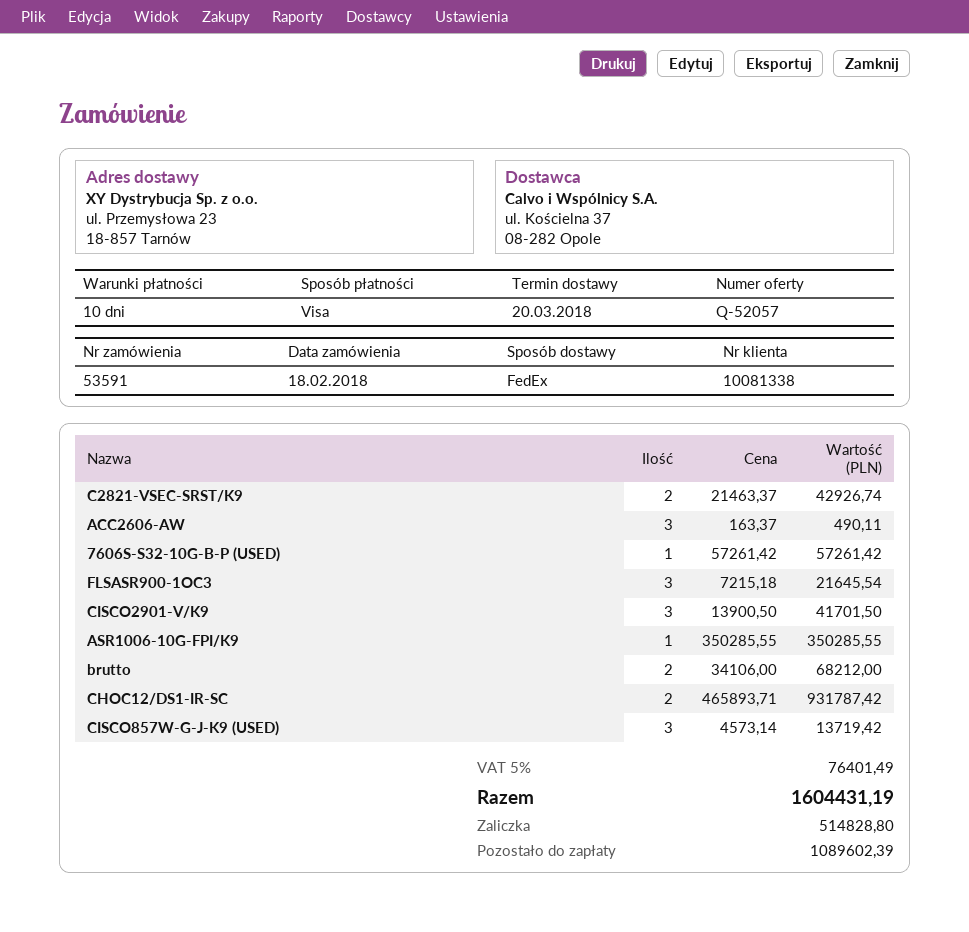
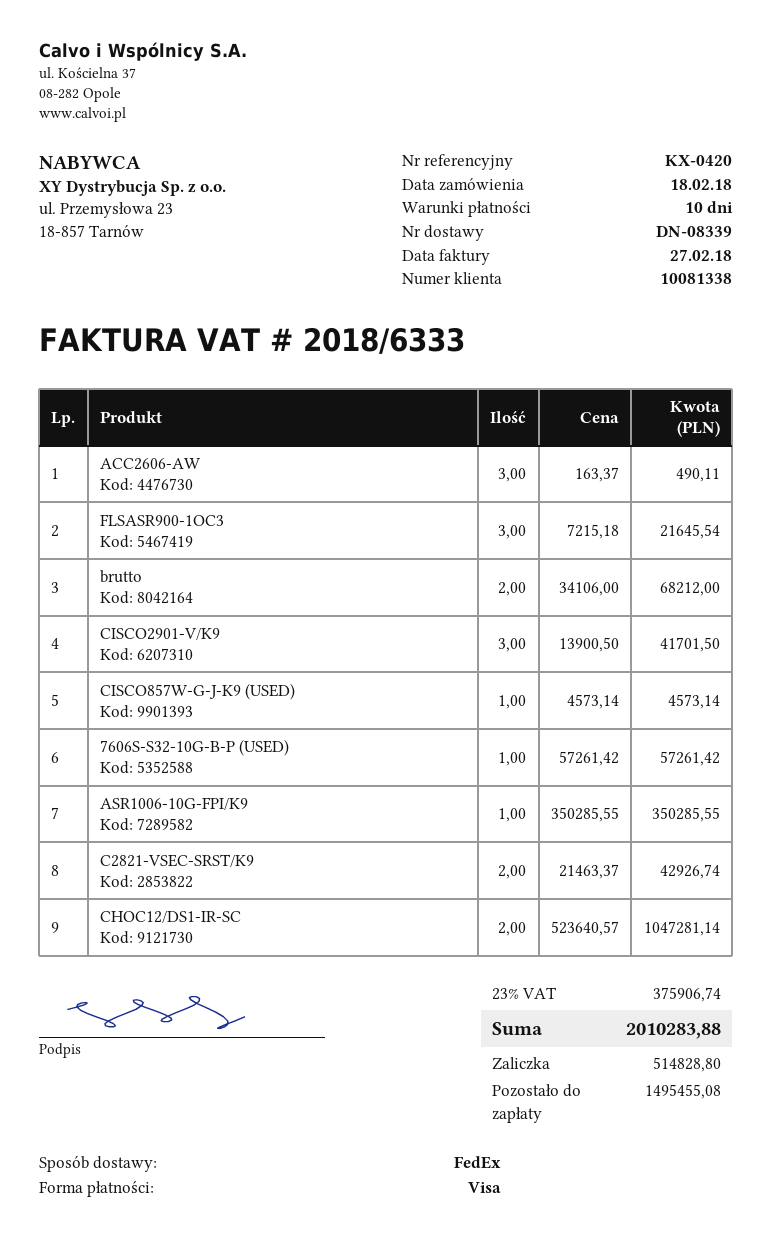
CHOC12/DS1-IR-SC: 2 x 465893.71 = 931787.42 -> 2 x 523640.57 = 1047281.14
CISCO857W-G-J-K9 (USED): 3 x 4573.14 = 13719.42 -> 1 x 4573.14 = 4573.14
tax: 5% = 76401.49 -> 23% = 375906.74
total: 1604431.19 -> 2010283.88
balance: 1089602.39 -> 1495455.08

